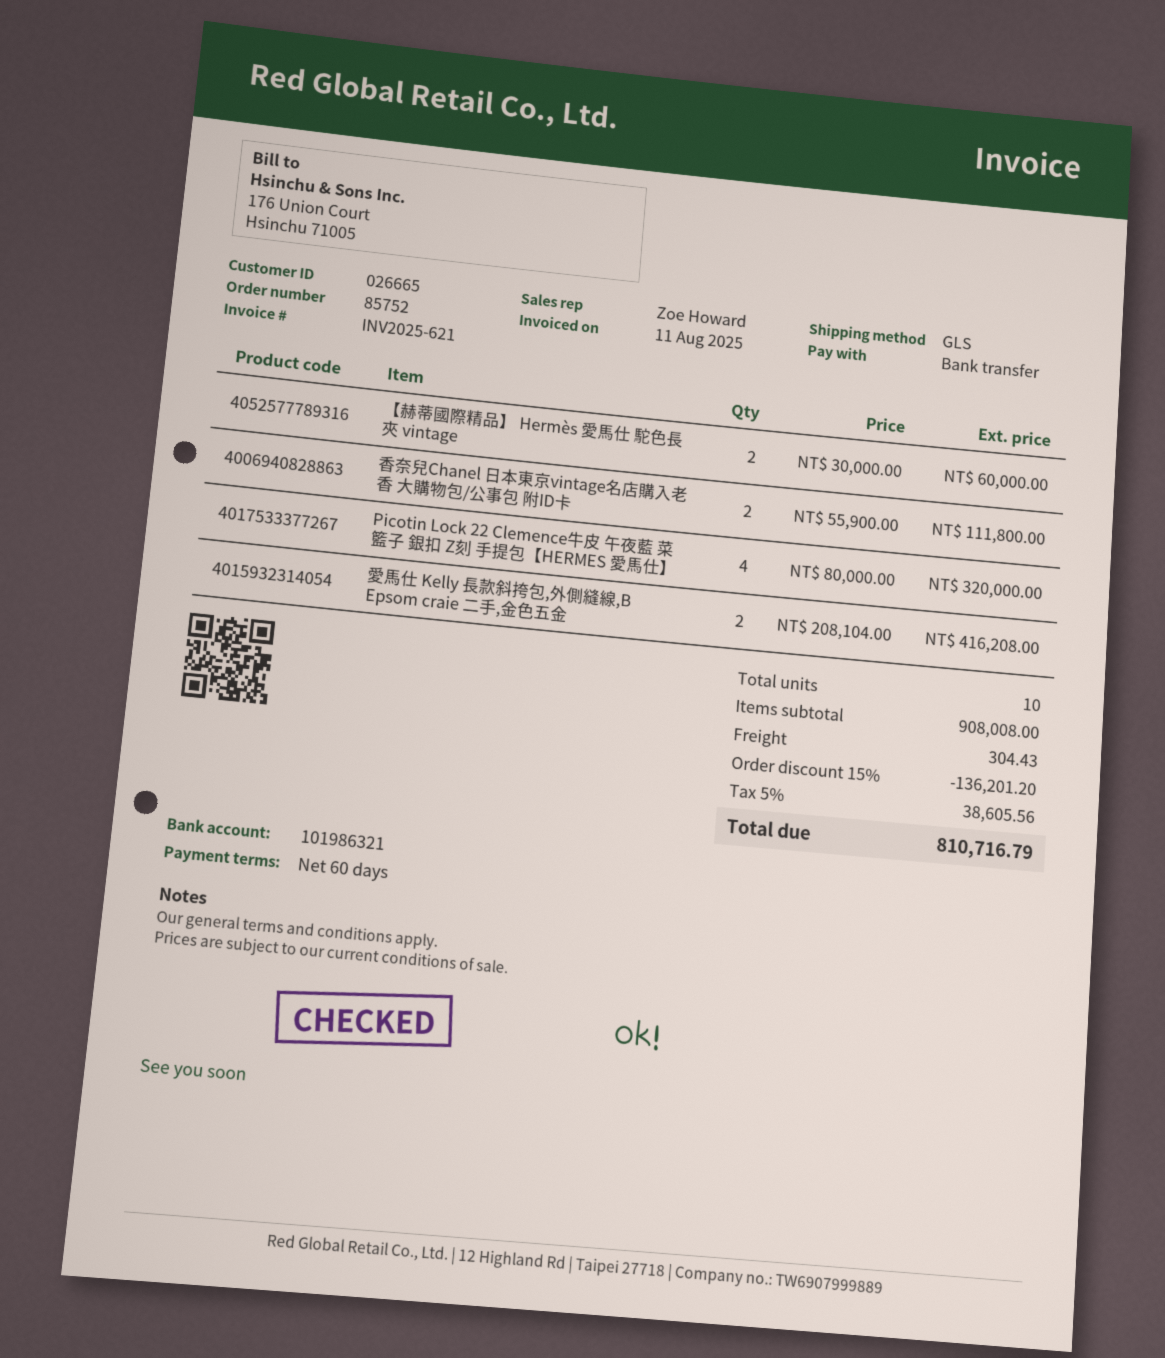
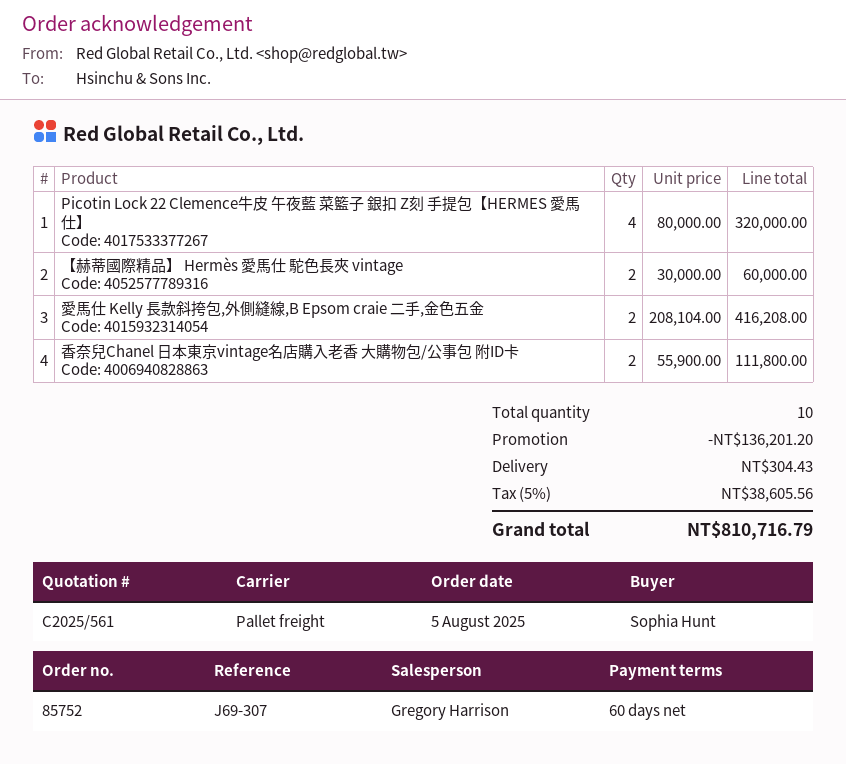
sales rep: Zoe Howard -> Gregory Harrison
shipping method: GLS -> pallet freight

